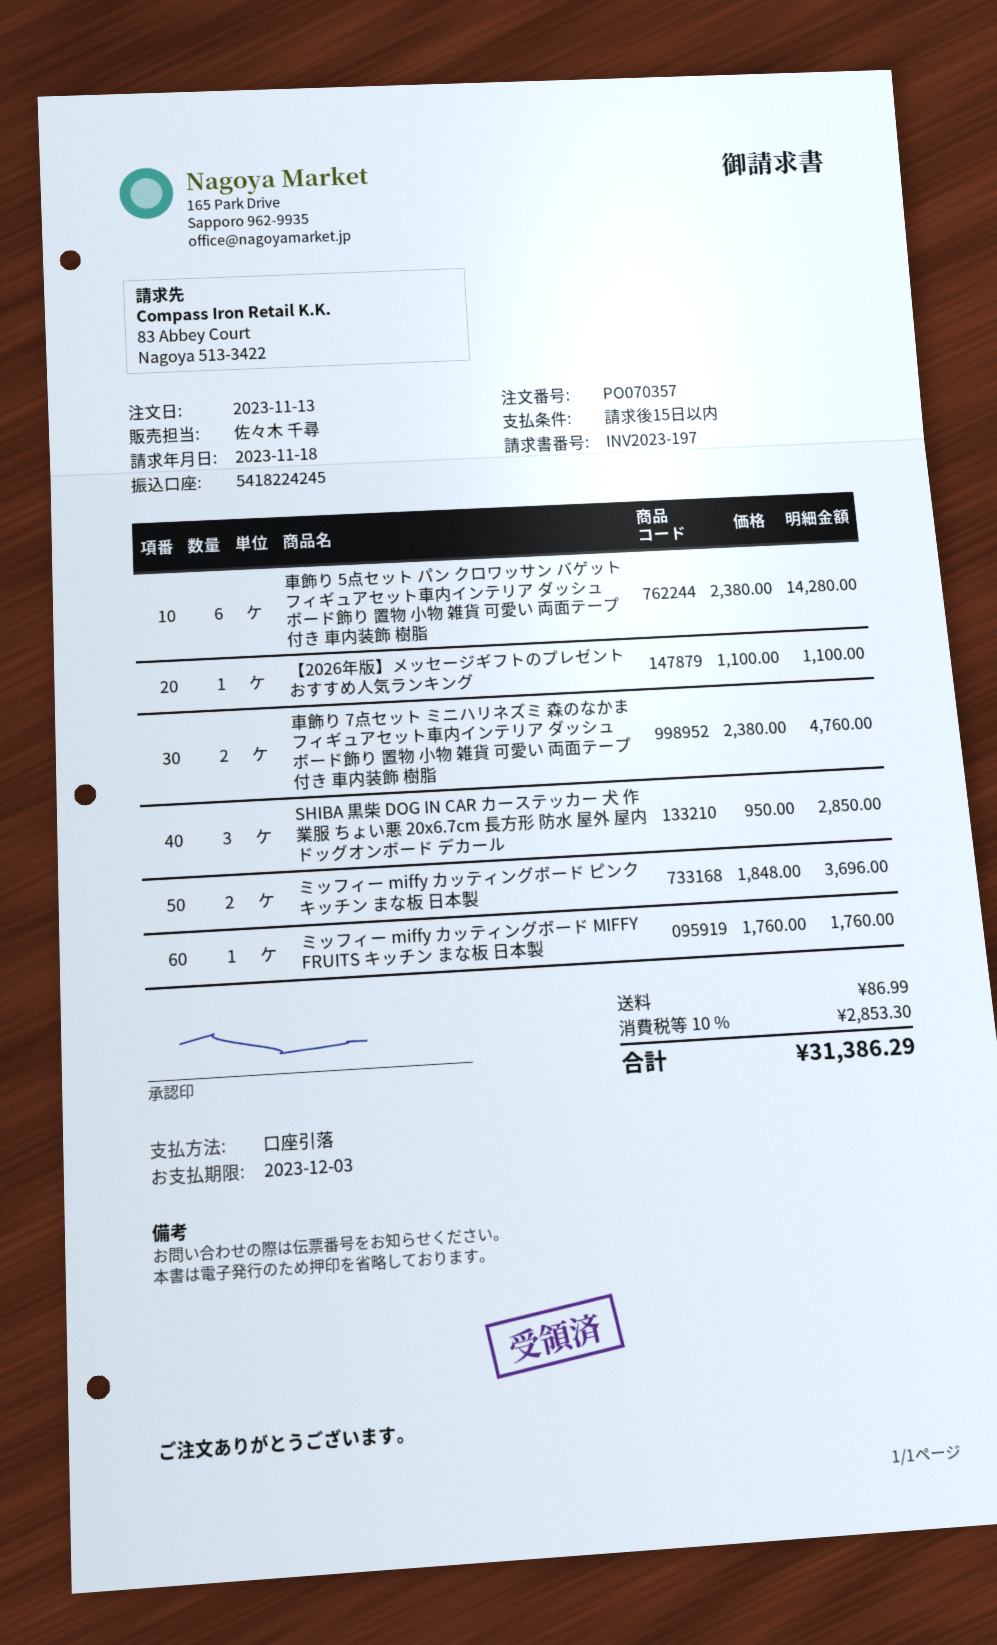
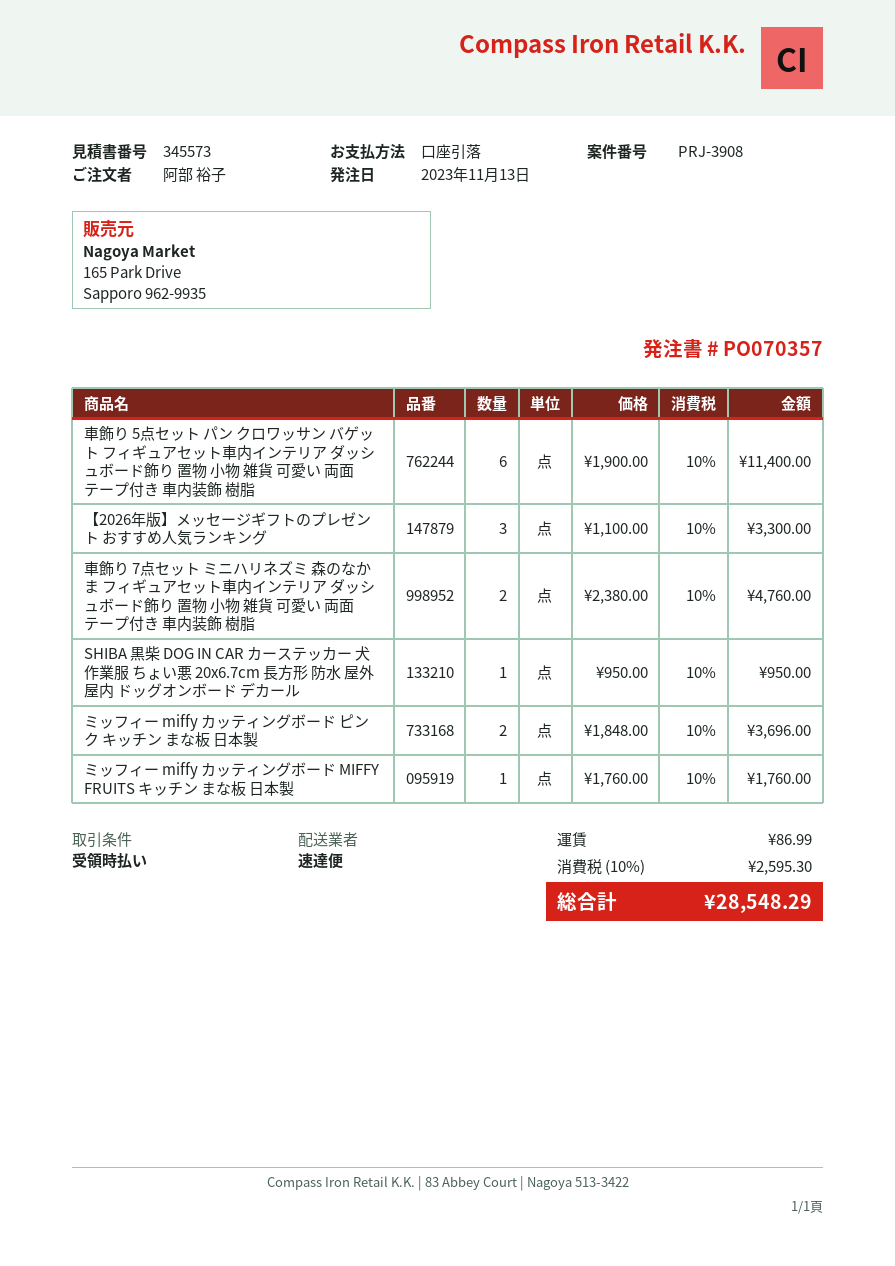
payment terms: 15 days -> on receipt
車飾り 5点セット パン クロワッサン バゲット フィギュアセット車内インテリア ダッシュボード飾り 置物 小物 雑貨 可愛い 両面テープ付き 車内装飾 樹脂: 6 x 2380.00 = 14280.00 -> 6 x 1900.00 = 11400.00
【2026年版】メッセージギフトのプレゼント おすすめ人気ランキング: 1 x 1100.00 = 1100.00 -> 3 x 1100.00 = 3300.00
SHIBA 黒柴 DOG IN CAR カーステッカー 犬 作業服 ちょい悪 20x6.7cm 長方形 防水 屋外 屋内 ドッグオンボード デカール: 3 x 950.00 = 2850.00 -> 1 x 950.00 = 950.00
tax: 10% = 2853.30 -> 10% = 2595.30
total: 31386.29 -> 28548.29

